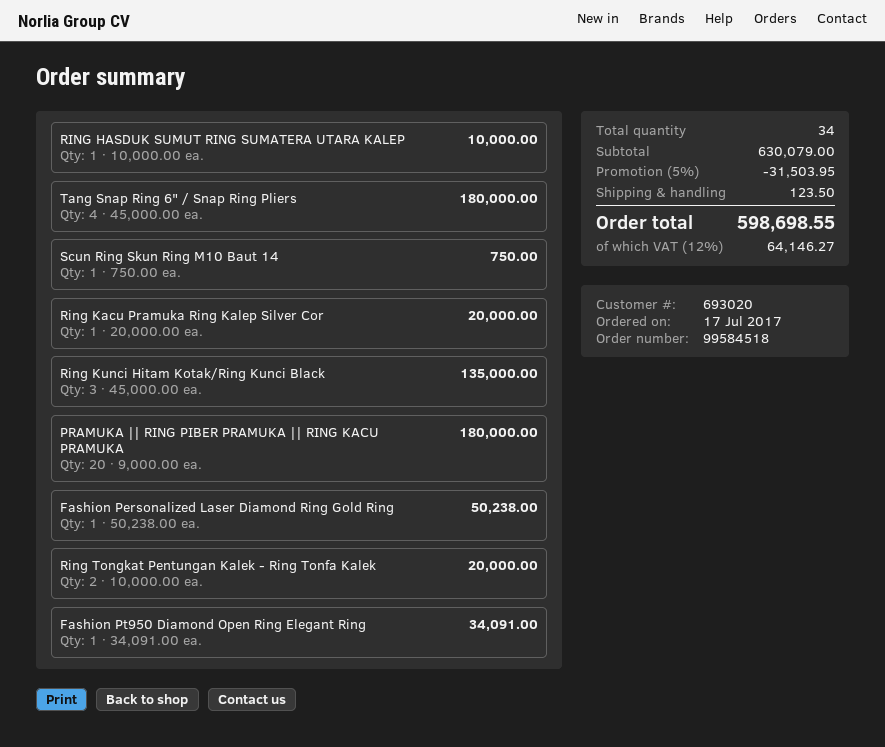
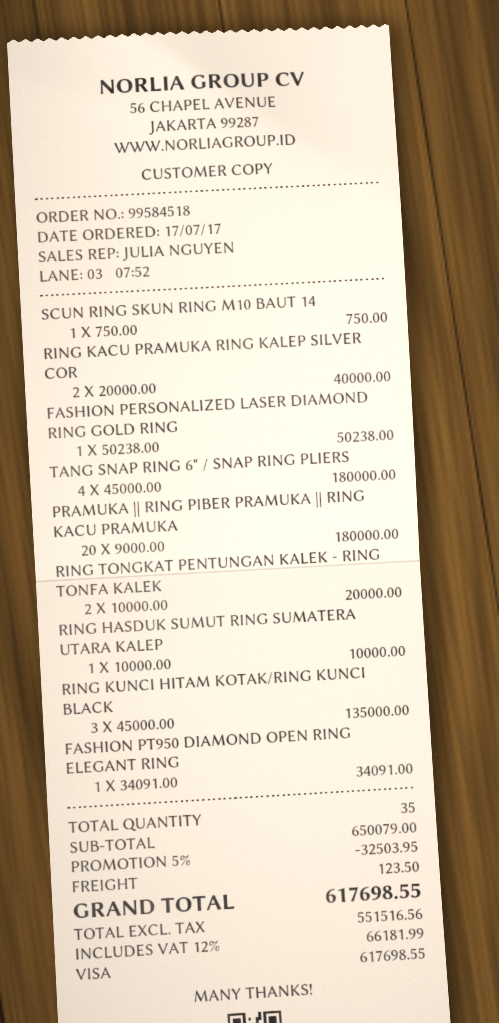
Ring Kacu Pramuka Ring Kalep Silver Cor: 1 x 20000.00 = 20000.00 -> 2 x 20000.00 = 40000.00
total quantity: 34 -> 35
subtotal: 630079.00 -> 650079.00
discount: 5% = 31503.95 -> 5% = 32503.95
tax: 12% = 64146.27 -> 12% = 66181.99
total: 598698.55 -> 617698.55

